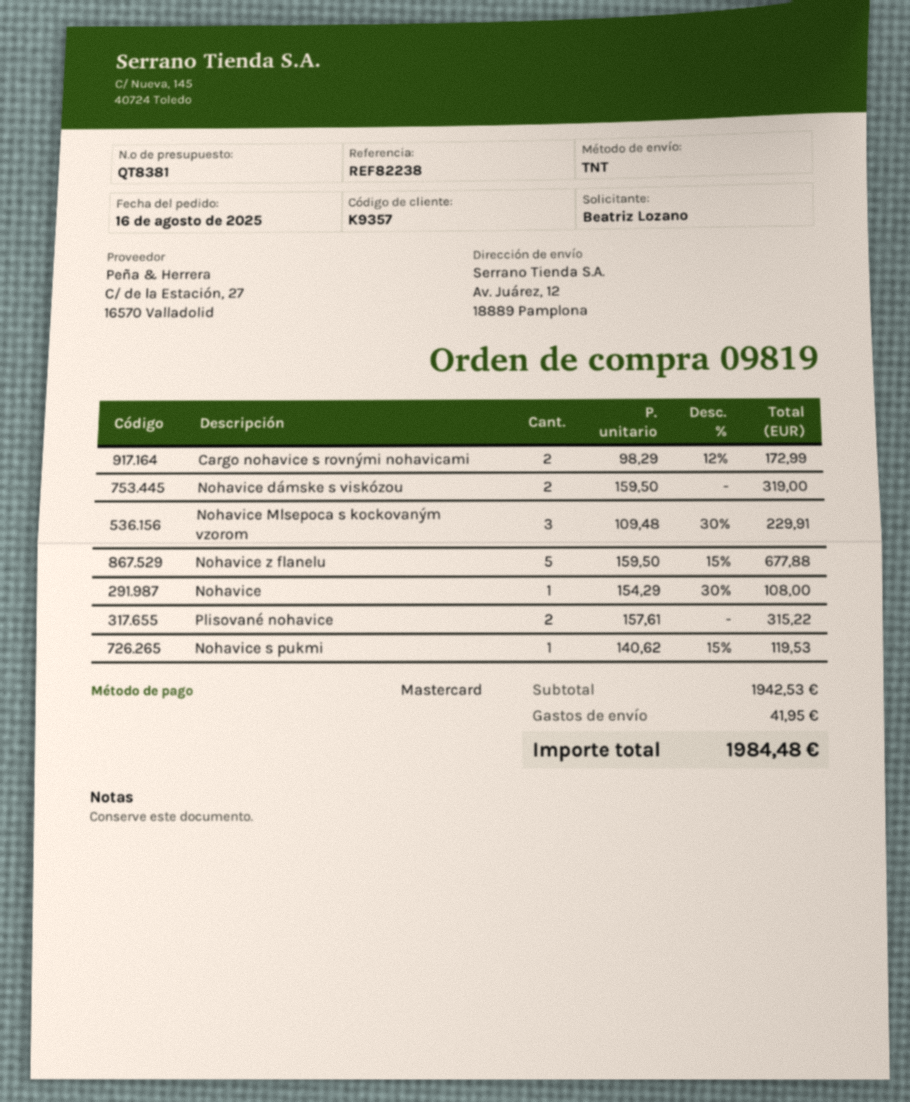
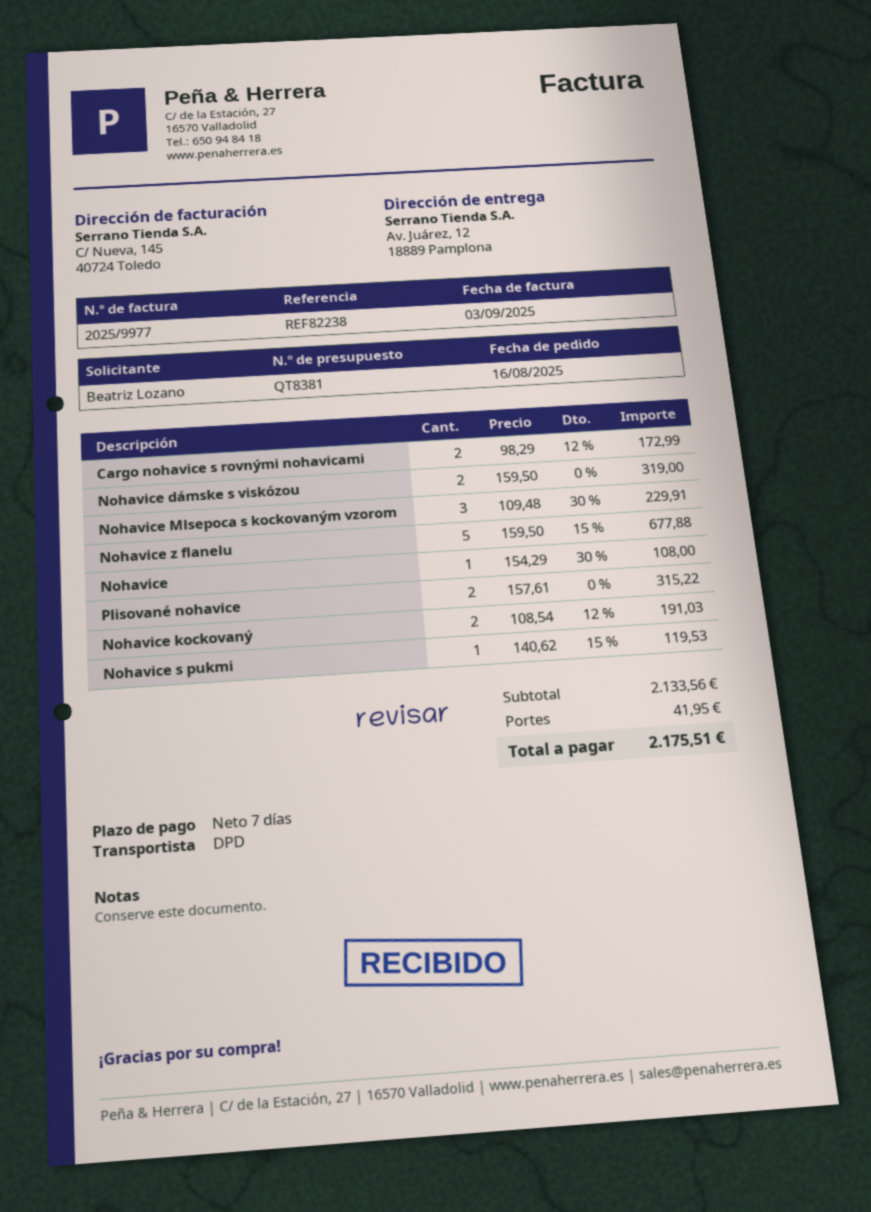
shipping method: TNT -> DPD
Nohavice kockovaný: none -> 2 x 108.54 - 12% = 191.03
subtotal: 1942.53 -> 2133.56
total: 1984.48 -> 2175.51

